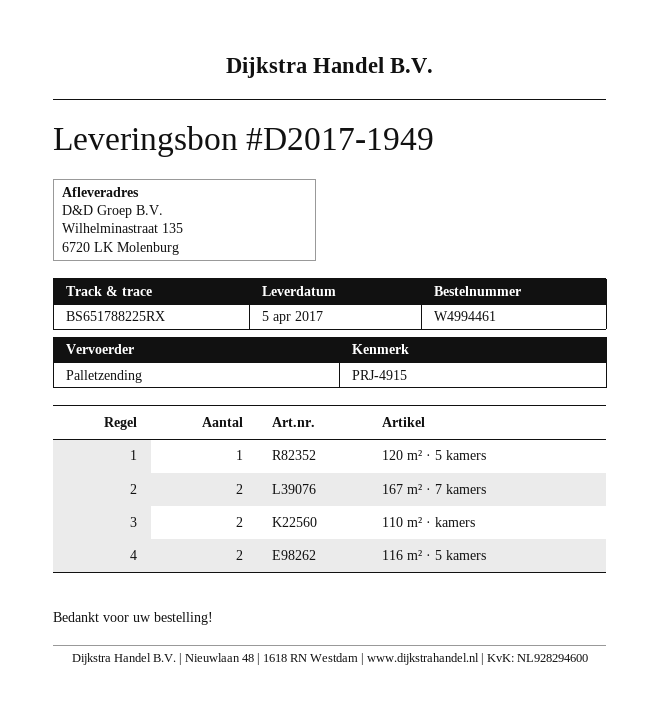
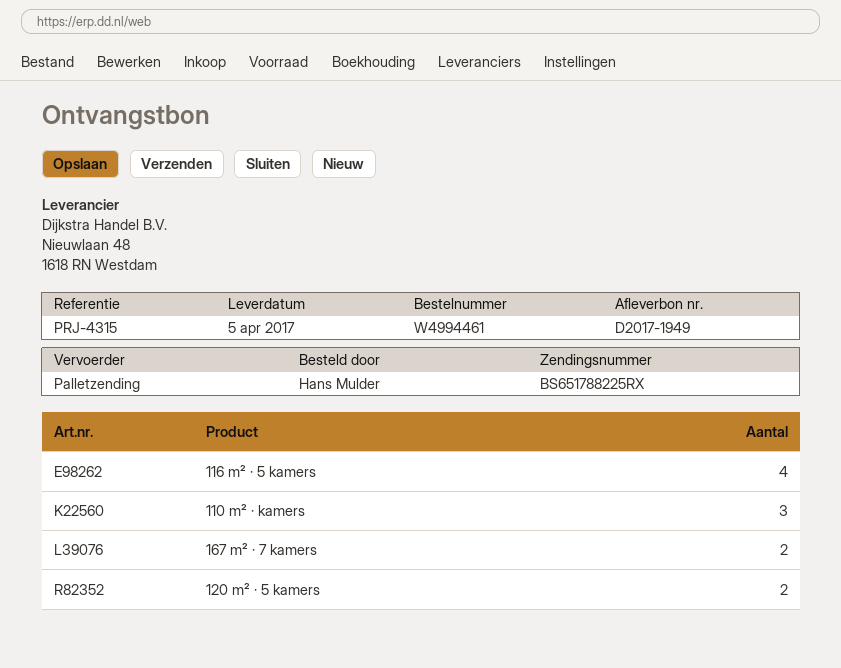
reference: PRJ-4915 -> PRJ-4315
120 m² · 5 kamers: 1 -> 2
110 m² · kamers: 2 -> 3
116 m² · 5 kamers: 2 -> 4

